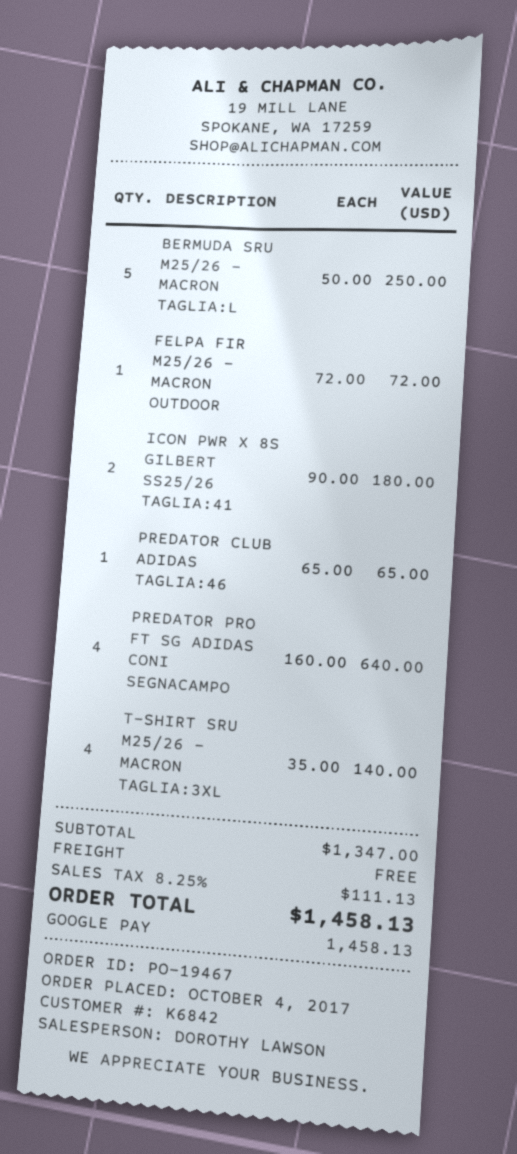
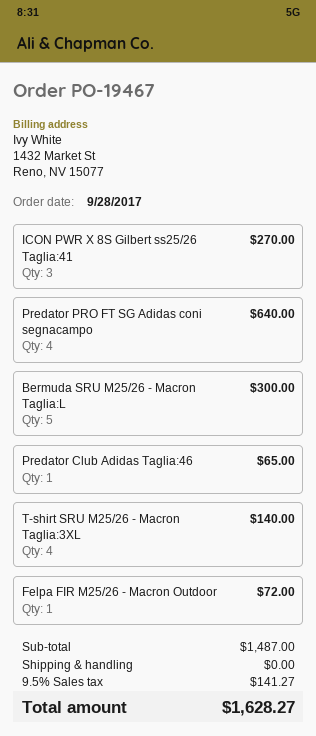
order date: 2017-10-04 -> 2017-09-28
BERMUDA SRU M25/26 - MACRON TAGLIA:L: 5 for 250.00 -> 5 for 300.00
ICON PWR X 8S GILBERT SS25/26 TAGLIA:41: 2 for 180.00 -> 3 for 270.00
subtotal: 1347.00 -> 1487.00
tax: 8.25% = 111.13 -> 9.5% = 141.27
total: 1458.13 -> 1628.27

